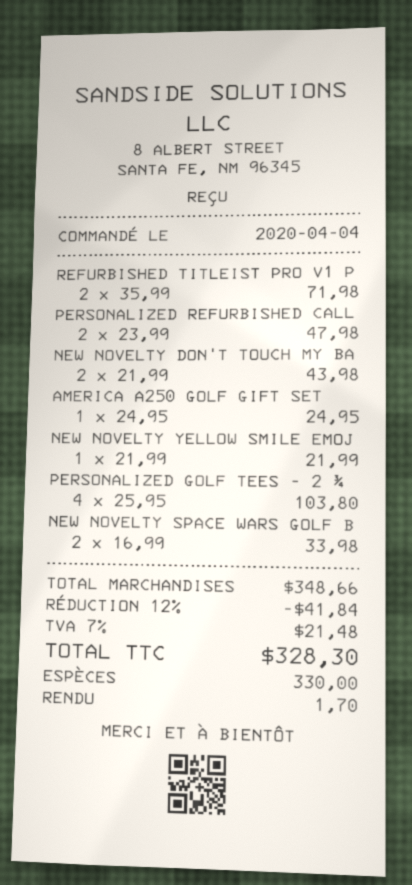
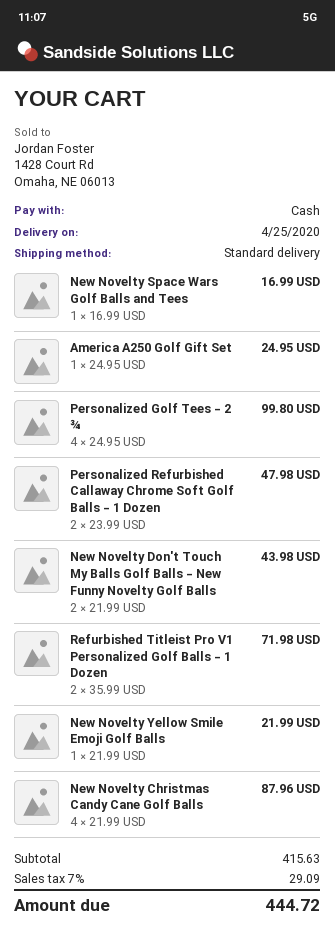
PERSONALIZED GOLF TEES - 2 ¾: 4 x 25.95 = 103.80 -> 4 x 24.95 = 99.80
NEW NOVELTY SPACE WARS GOLF B: 2 x 16.99 = 33.98 -> 1 x 16.99 = 16.99
New Novelty Christmas Candy Cane Golf Balls: none -> 4 x 21.99 = 87.96
subtotal: 348.66 -> 415.63
discount: 12% = 41.84 -> none
tax: 7% = 21.48 -> 7% = 29.09
total: 328.30 -> 444.72

